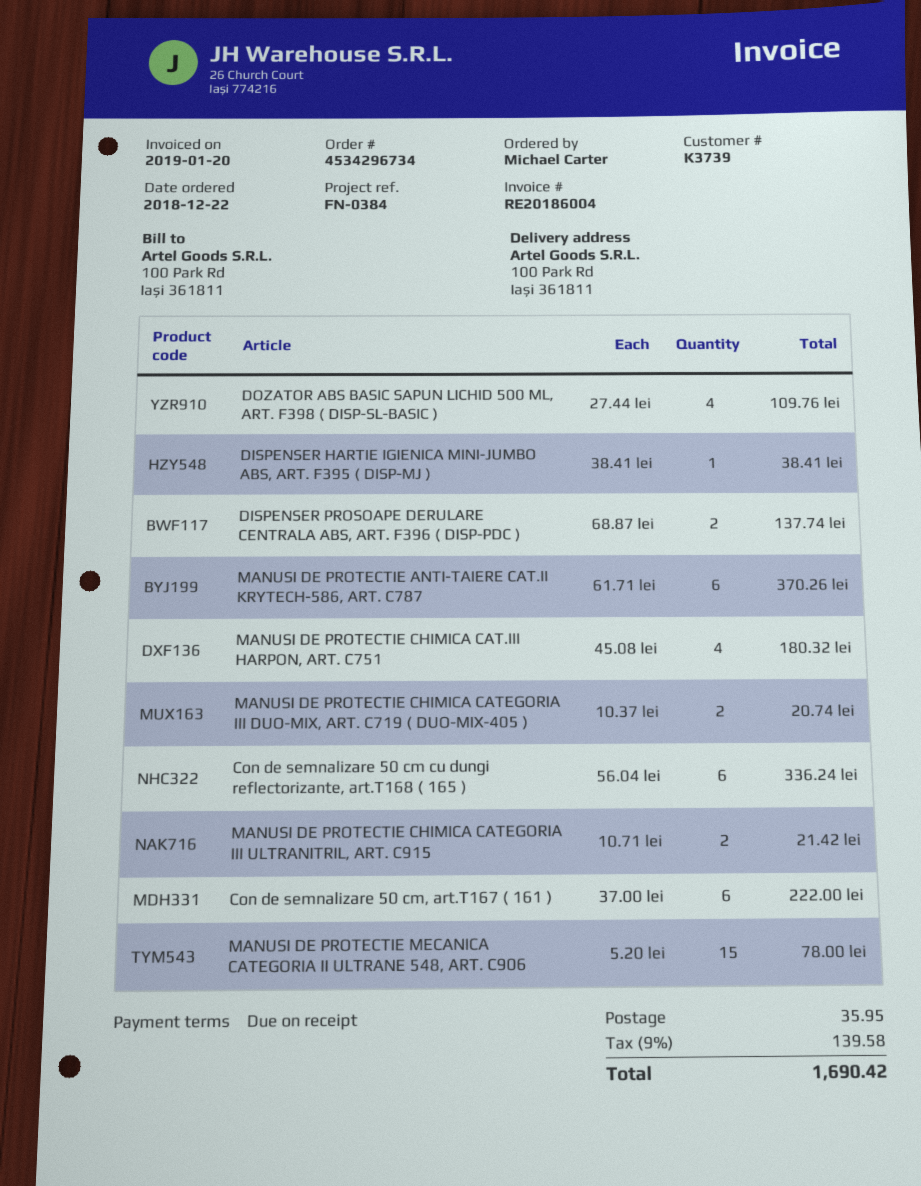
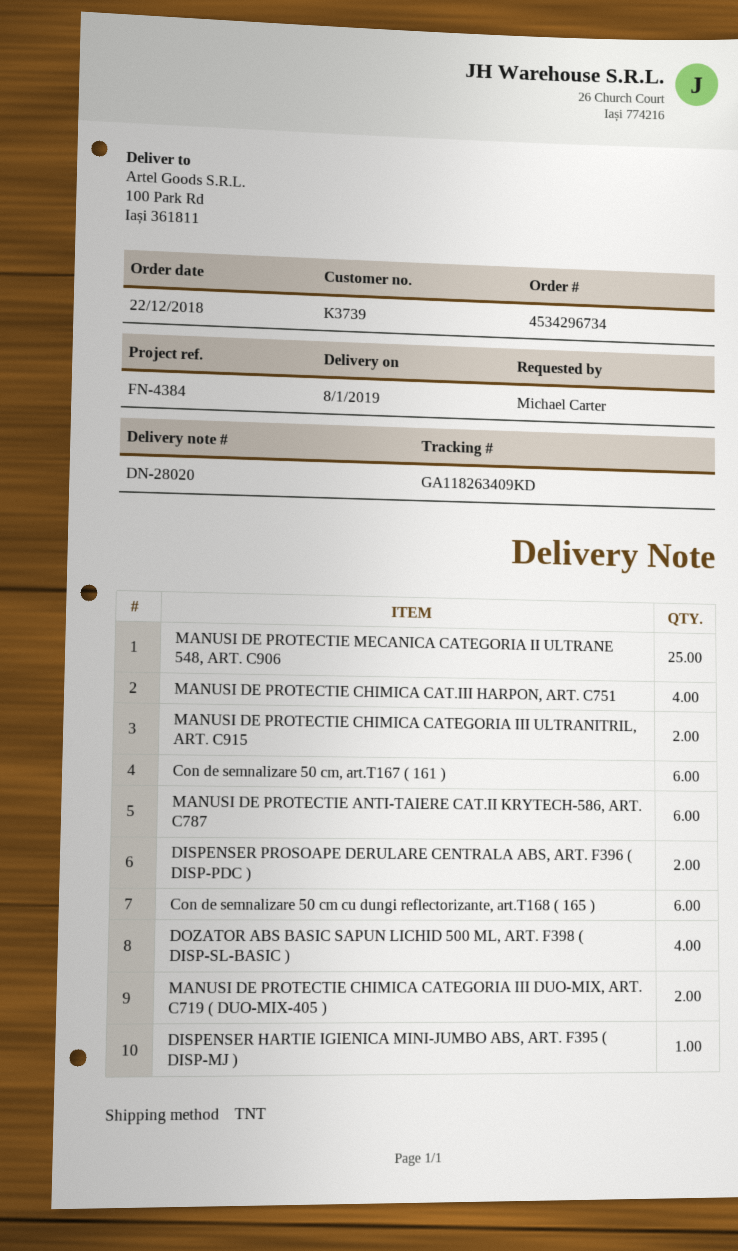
reference: FN-0384 -> FN-4384
MANUSI DE PROTECTIE MECANICA CATEGORIA II ULTRANE 548, ART. C906: 15 -> 25

